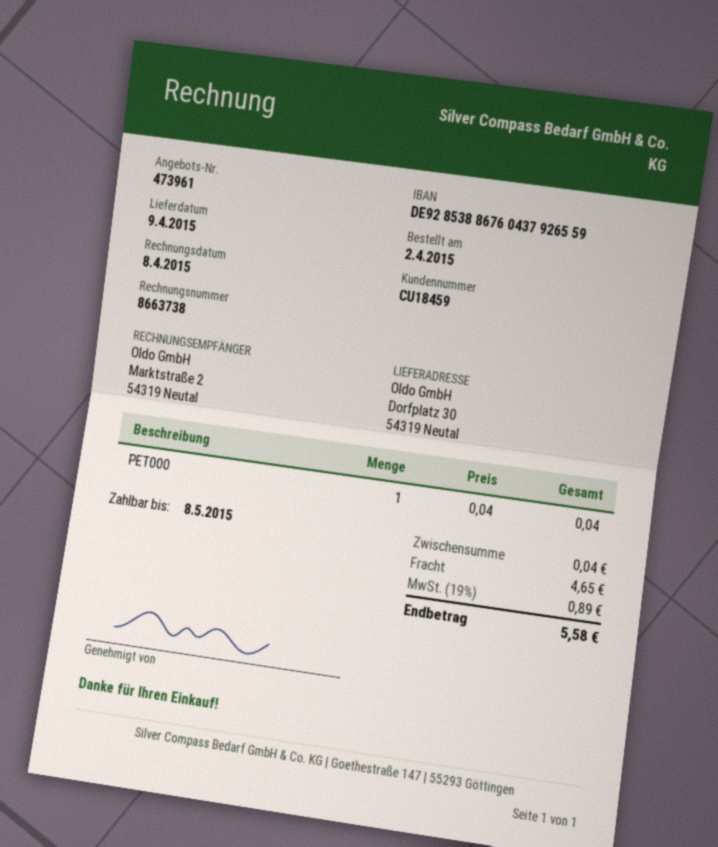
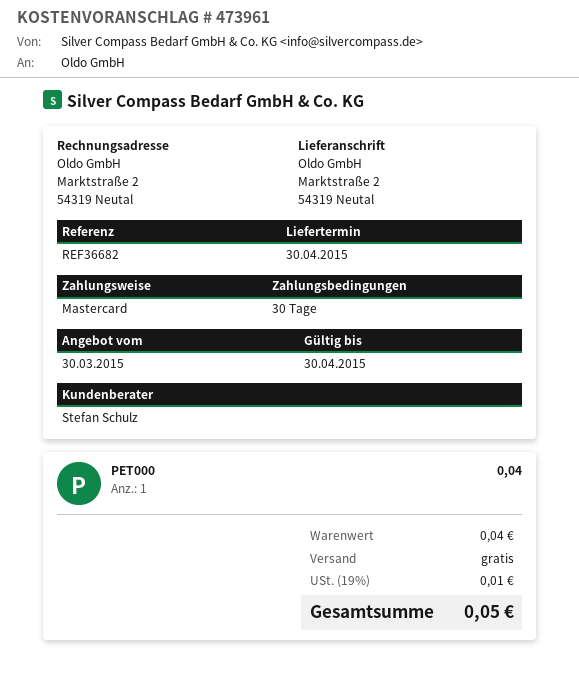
delivery date: 2015-04-09 -> 2015-04-30
ship to: Dorfplatz 30, 54319 Neutal -> Marktstraße 2, 54319 Neutal
shipping: 4.65 -> 0.00
tax: 19% = 0.89 -> 19% = 0.01
total: 5.58 -> 0.05

